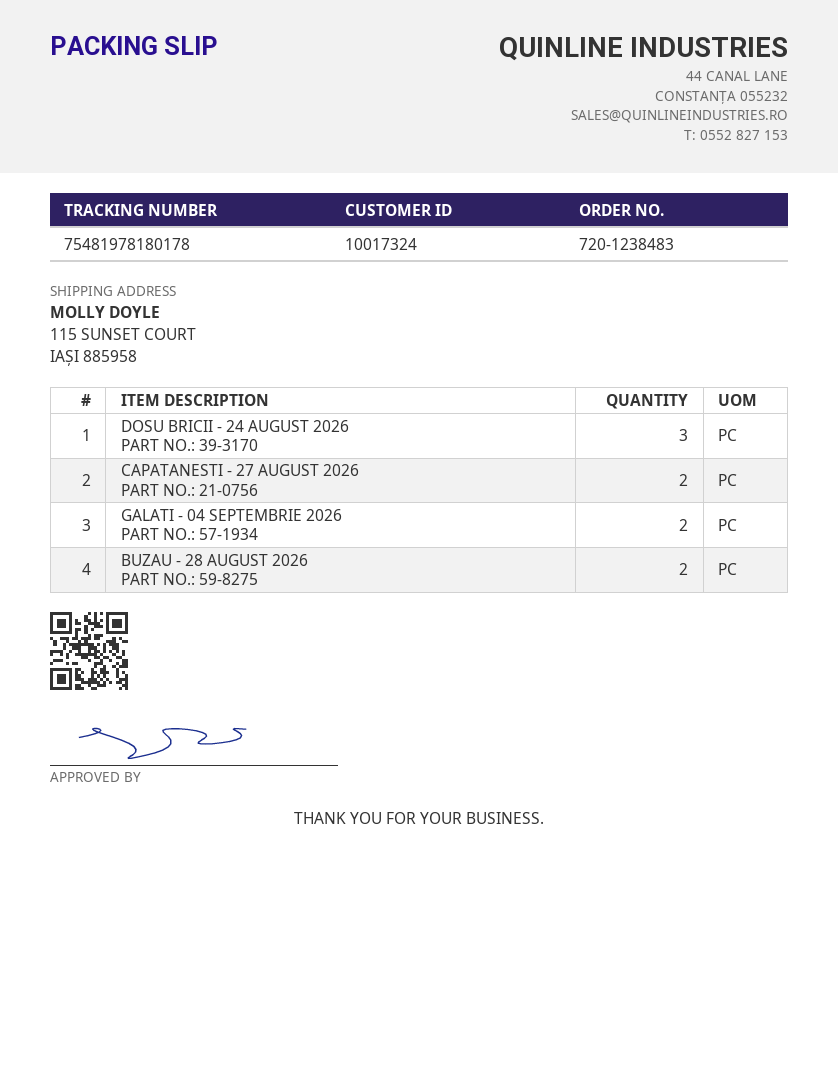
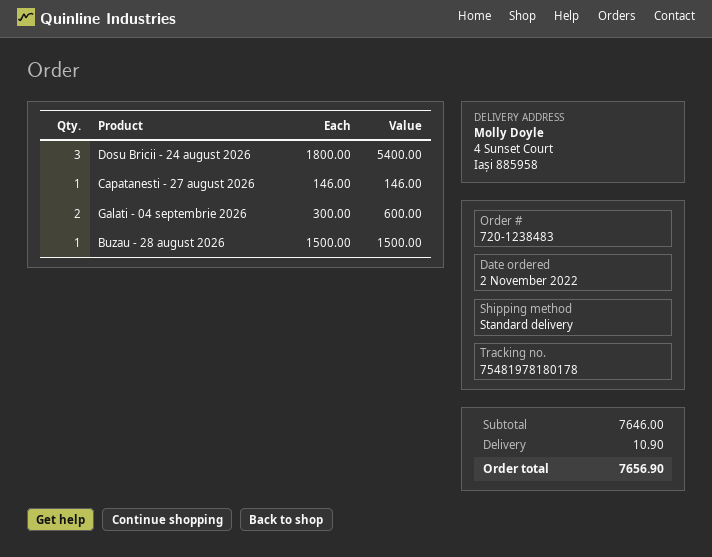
ship to: 115 SUNSET COURT, IAȘI 885958 -> 4 Sunset Court, Iași 885958
CAPATANESTI - 27 AUGUST 2026: 2 -> 1
BUZAU - 28 AUGUST 2026: 2 -> 1

